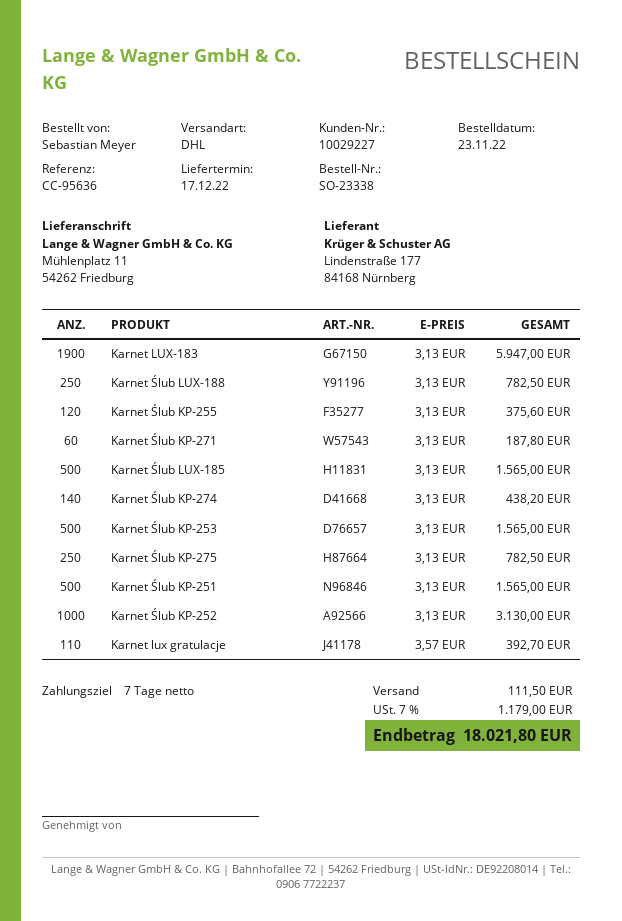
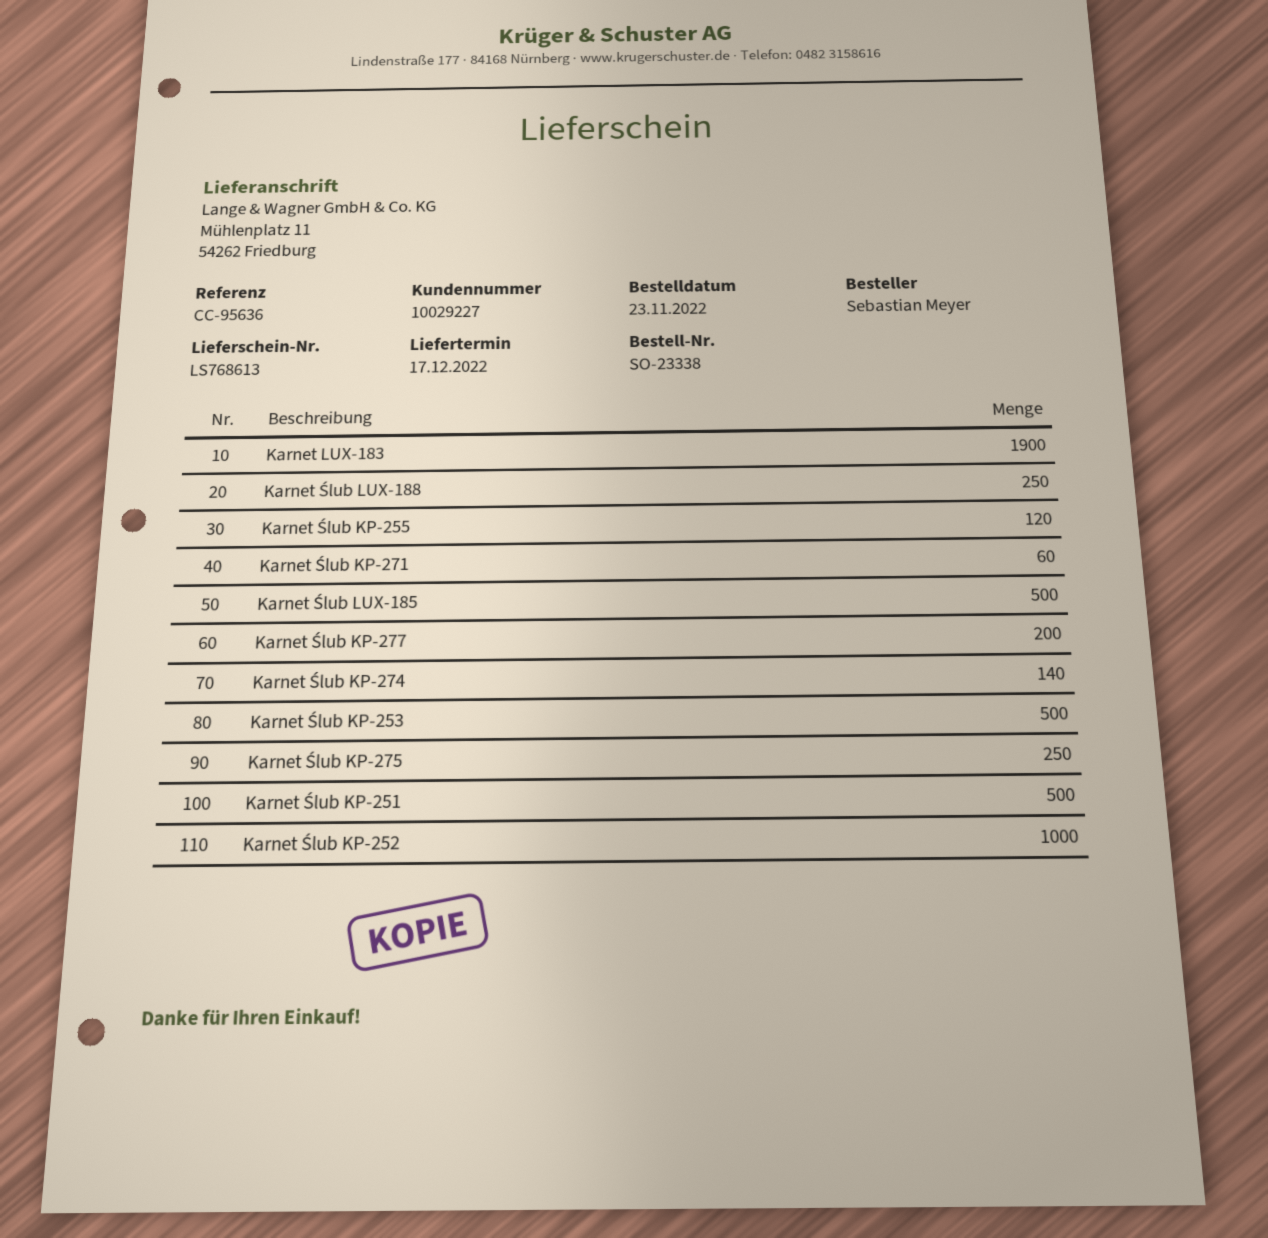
Karnet lux gratulacje: 110 -> none
Karnet Ślub KP-277: none -> 200

